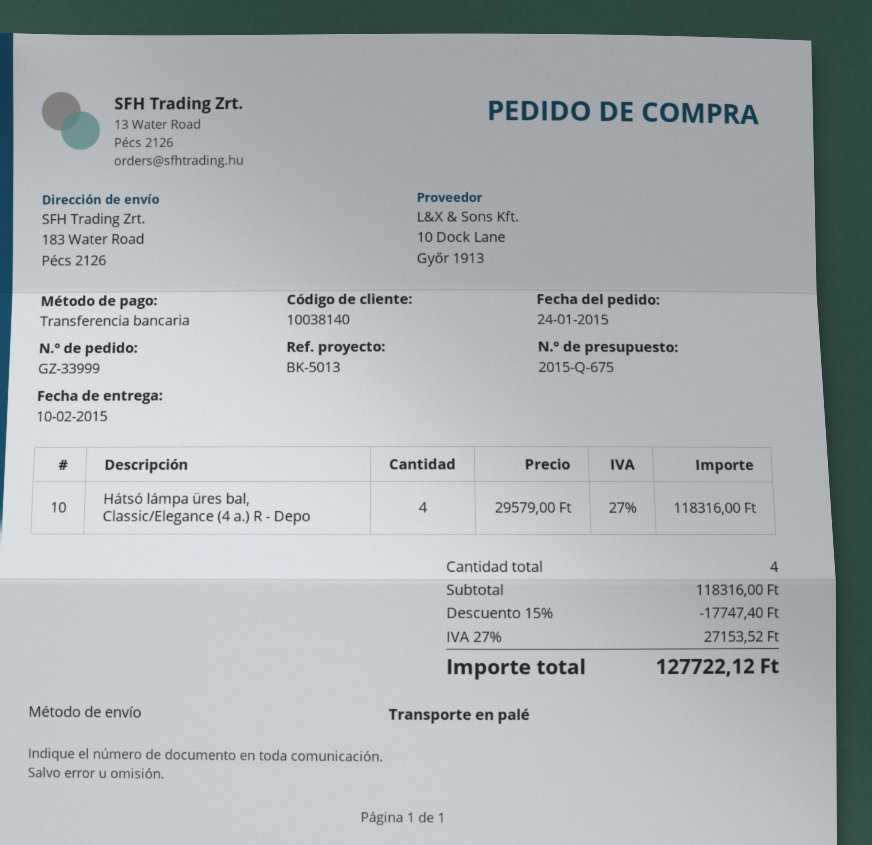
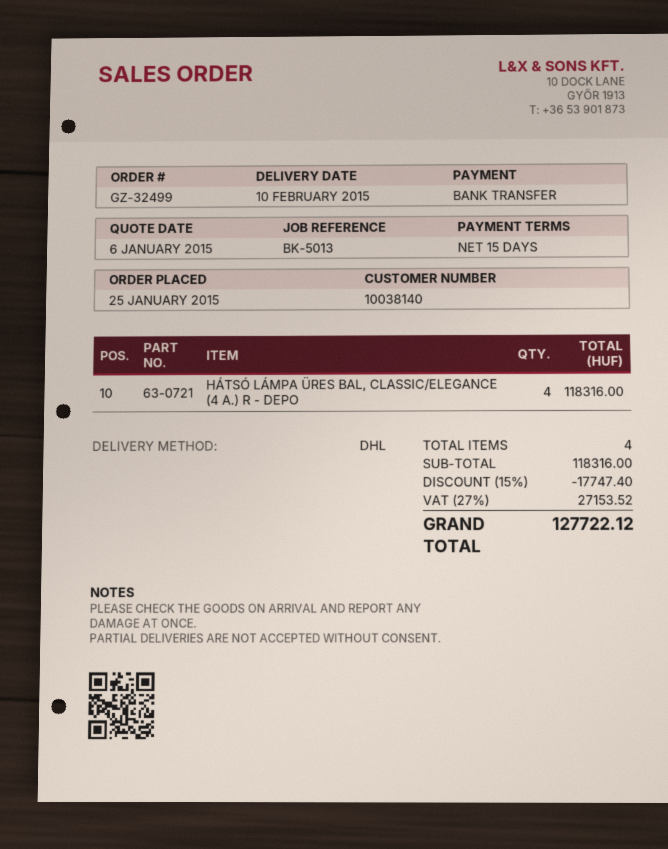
order number: GZ-33999 -> GZ-32499
order date: 2015-01-24 -> 2015-01-25
shipping method: pallet freight -> DHL

